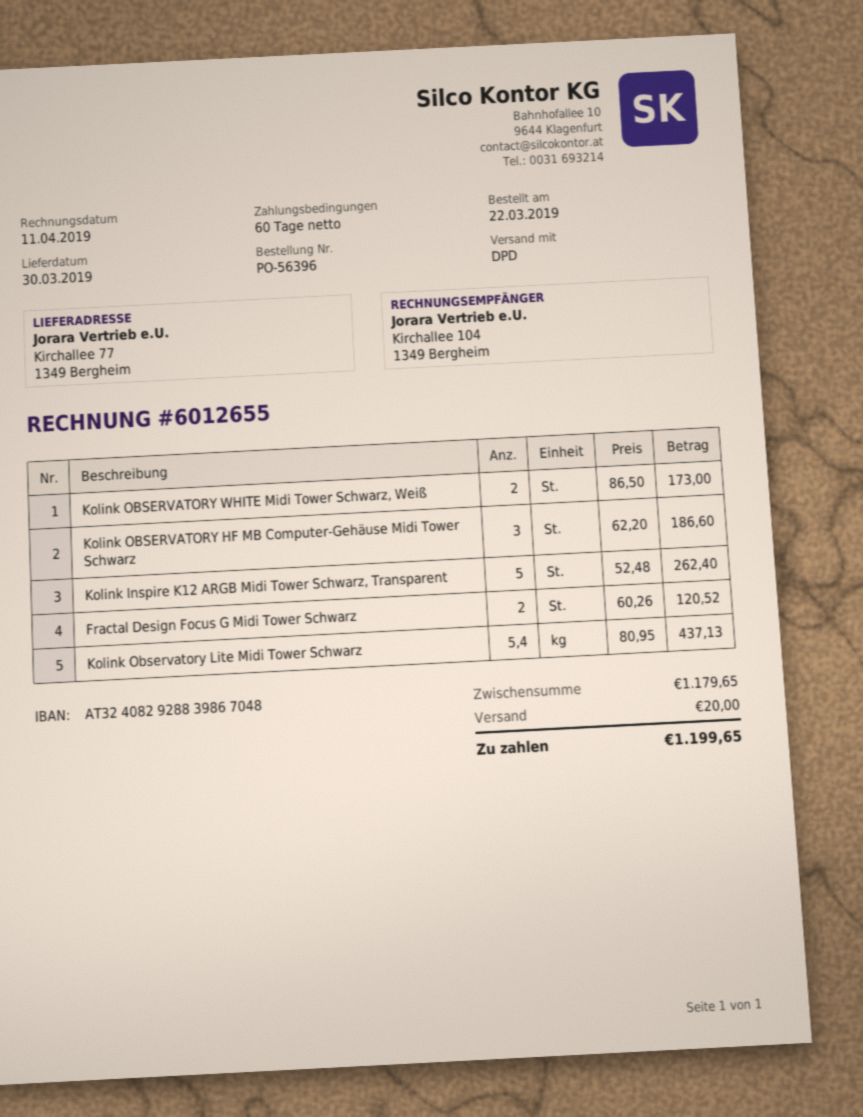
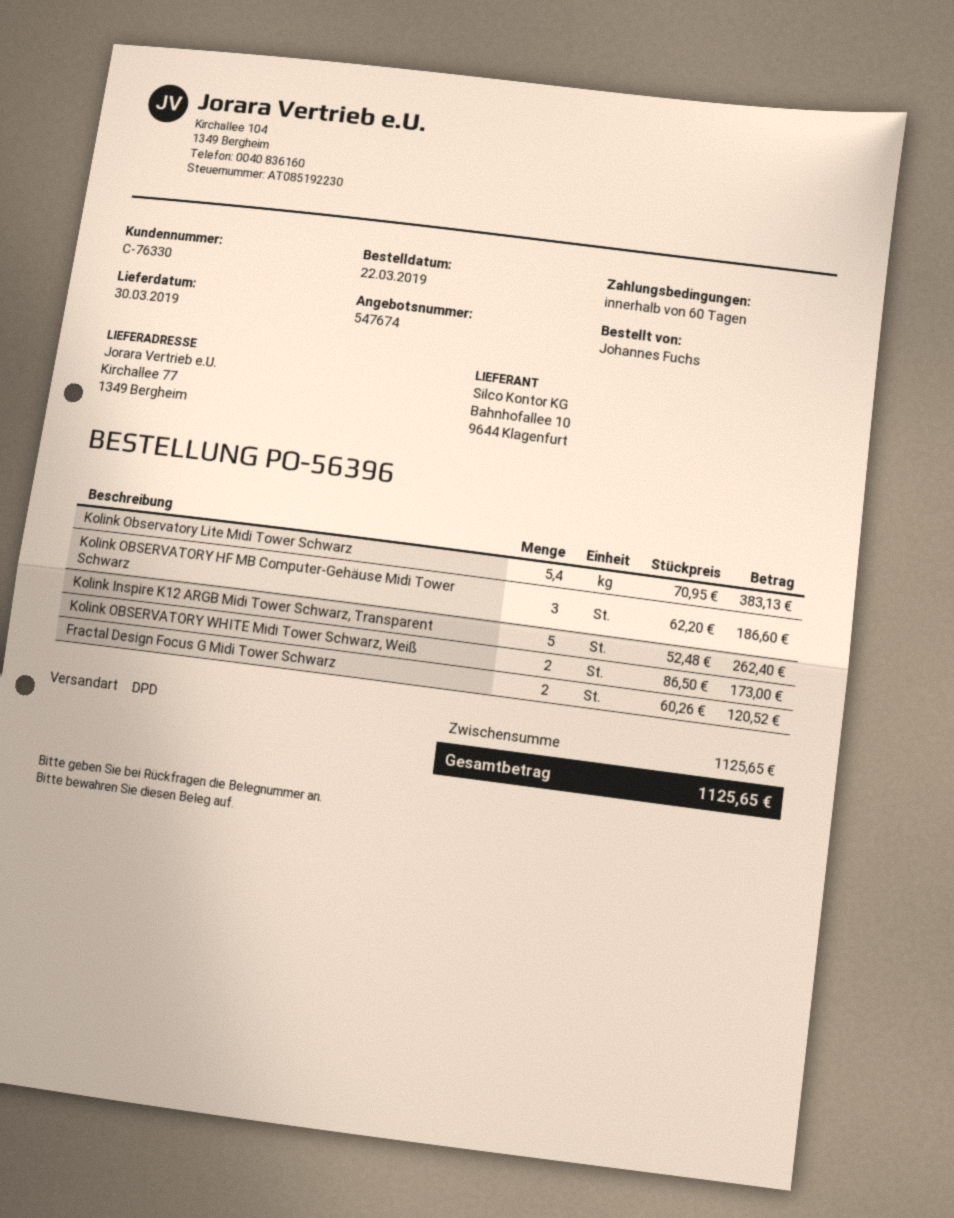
Kolink Observatory Lite Midi Tower Schwarz: 5.4 x 80.95 = 437.13 -> 5.4 x 70.95 = 383.13
subtotal: 1179.65 -> 1125.65
shipping: 20.00 -> none
total: 1199.65 -> 1125.65

